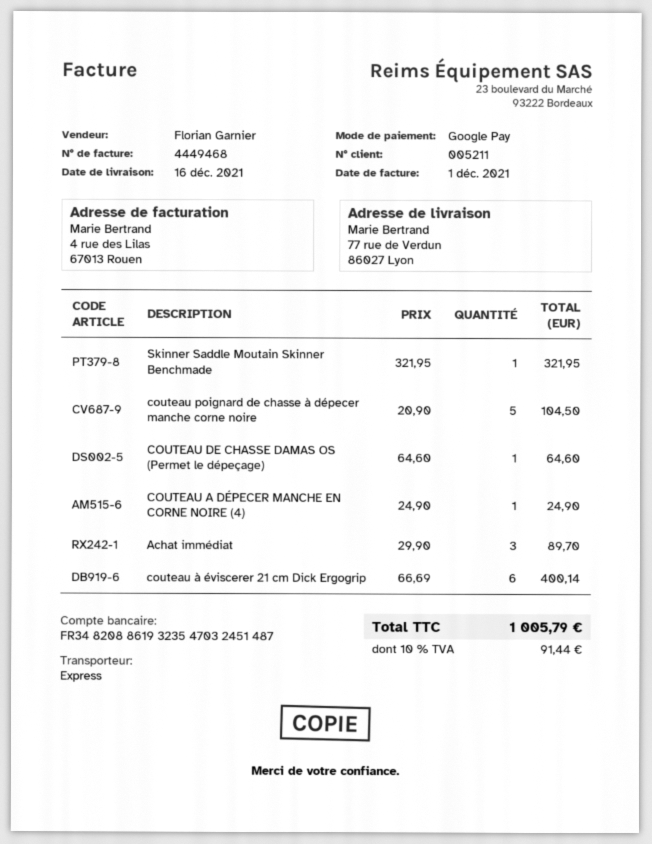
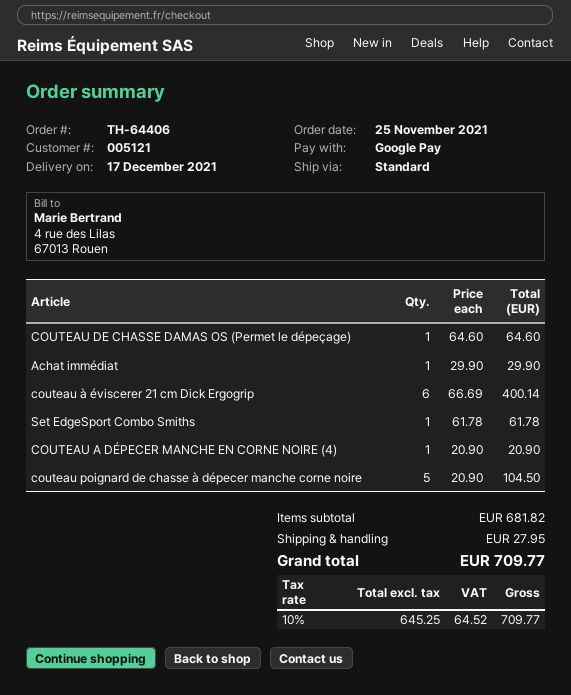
delivery date: 2021-12-16 -> 2021-12-17
customer number: 005211 -> 005121
shipping method: express -> standard
Skinner Saddle Moutain Skinner Benchmade: 1 x 321.95 = 321.95 -> none
COUTEAU A DÉPECER MANCHE EN CORNE NOIRE (4): 1 x 24.90 = 24.90 -> 1 x 20.90 = 20.90
Achat immédiat: 3 x 29.90 = 89.70 -> 1 x 29.90 = 29.90
Set EdgeSport Combo Smiths: none -> 1 x 61.78 = 61.78
shipping: none -> 27.95
tax: 10% = 91.44 -> 10% = 64.52
total: 1005.79 -> 709.77

